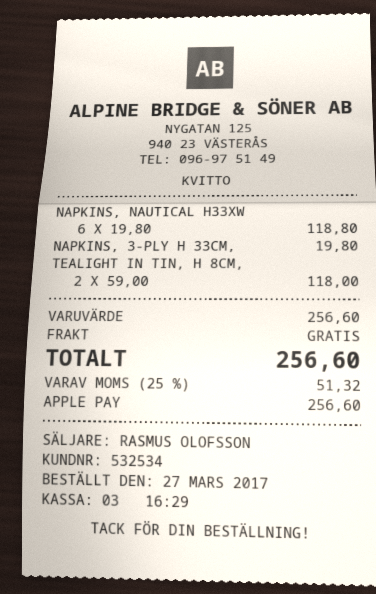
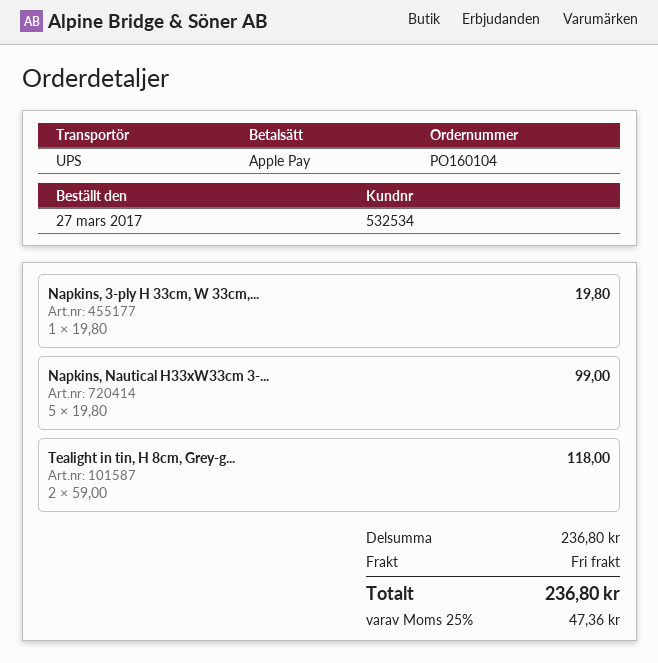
NAPKINS, NAUTICAL H33XW: 6 x 19.80 = 118.80 -> 5 x 19.80 = 99.00
subtotal: 256.60 -> 236.80
tax: 25% = 51.32 -> 25% = 47.36
total: 256.60 -> 236.80

